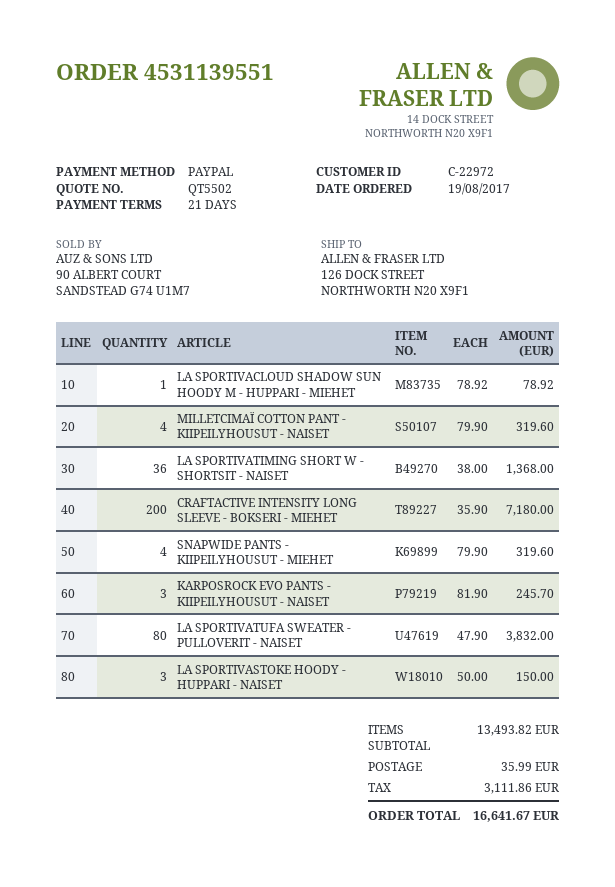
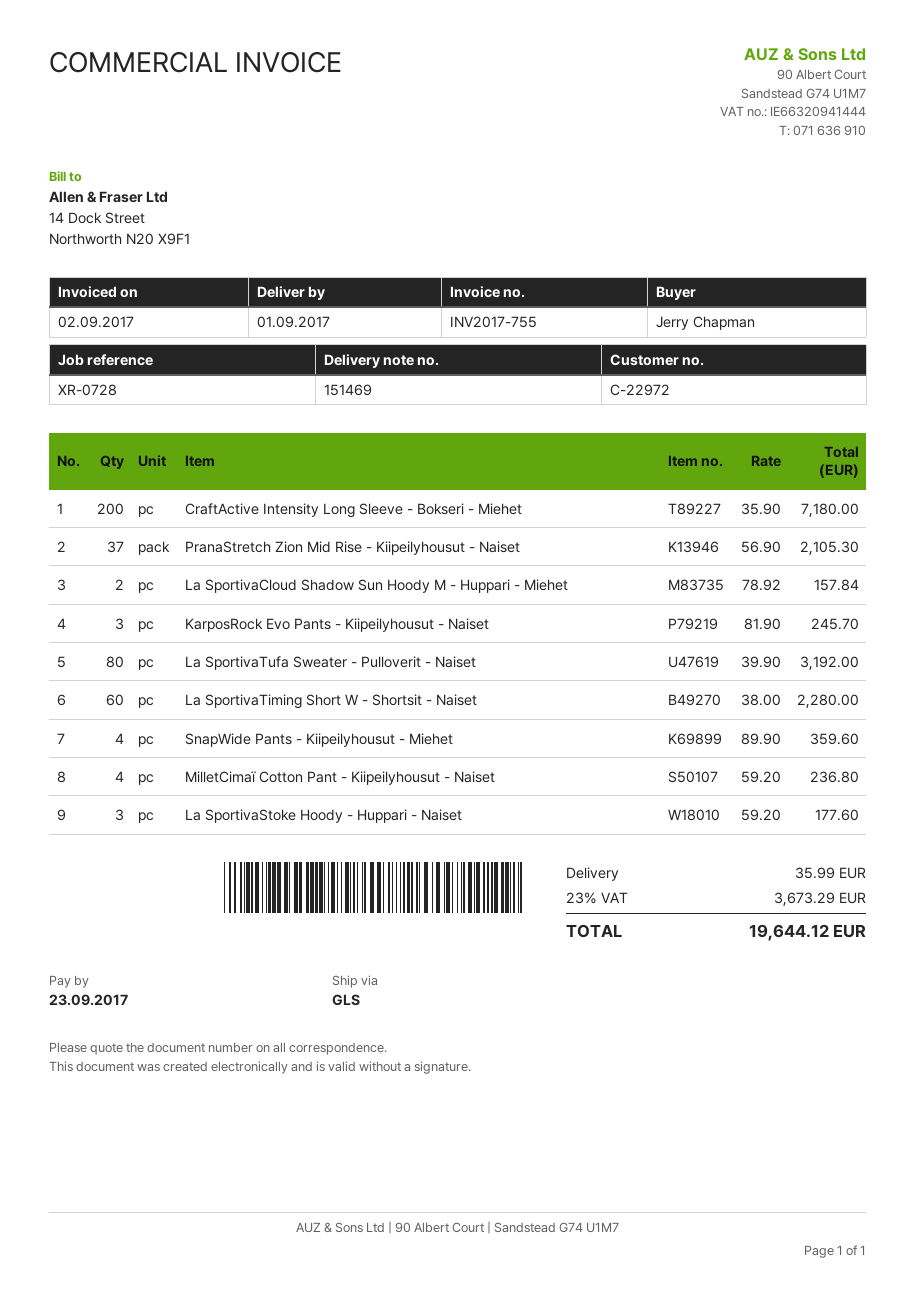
LA SPORTIVACLOUD SHADOW SUN HOODY M - HUPPARI - MIEHET: 1 x 78.92 = 78.92 -> 2 x 78.92 = 157.84
MILLETCIMAÏ COTTON PANT - KIIPEILYHOUSUT - NAISET: 4 x 79.90 = 319.60 -> 4 x 59.20 = 236.80
LA SPORTIVATIMING SHORT W - SHORTSIT - NAISET: 36 x 38.00 = 1368.00 -> 60 x 38.00 = 2280.00
SNAPWIDE PANTS - KIIPEILYHOUSUT - MIEHET: 4 x 79.90 = 319.60 -> 4 x 89.90 = 359.60
LA SPORTIVATUFA SWEATER - PULLOVERIT - NAISET: 80 x 47.90 = 3832.00 -> 80 x 39.90 = 3192.00
LA SPORTIVASTOKE HOODY - HUPPARI - NAISET: 3 x 50.00 = 150.00 -> 3 x 59.20 = 177.60
PranaStretch Zion Mid Rise - Kiipeilyhousut - Naiset: none -> 37 x 56.90 = 2105.30
tax: 3111.86 -> 3673.29
total: 16641.67 -> 19644.12

